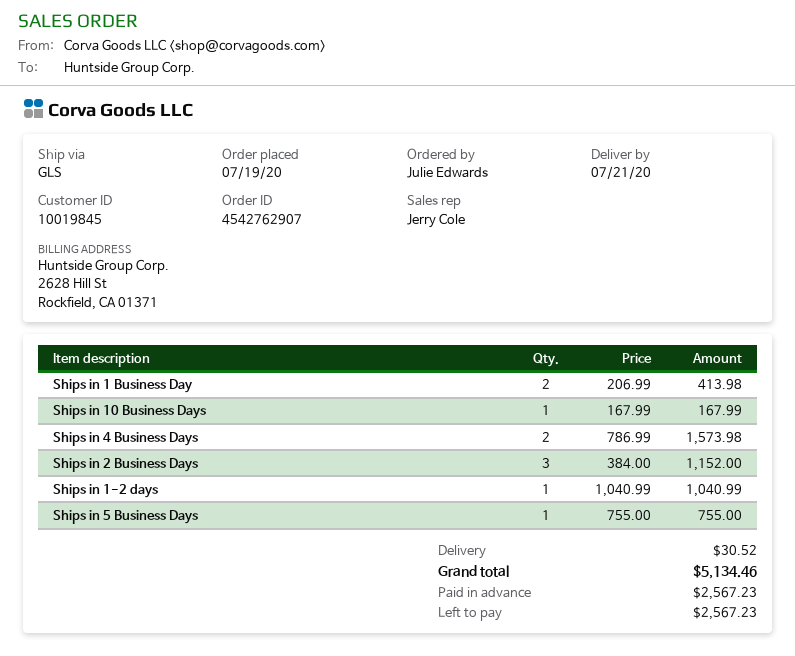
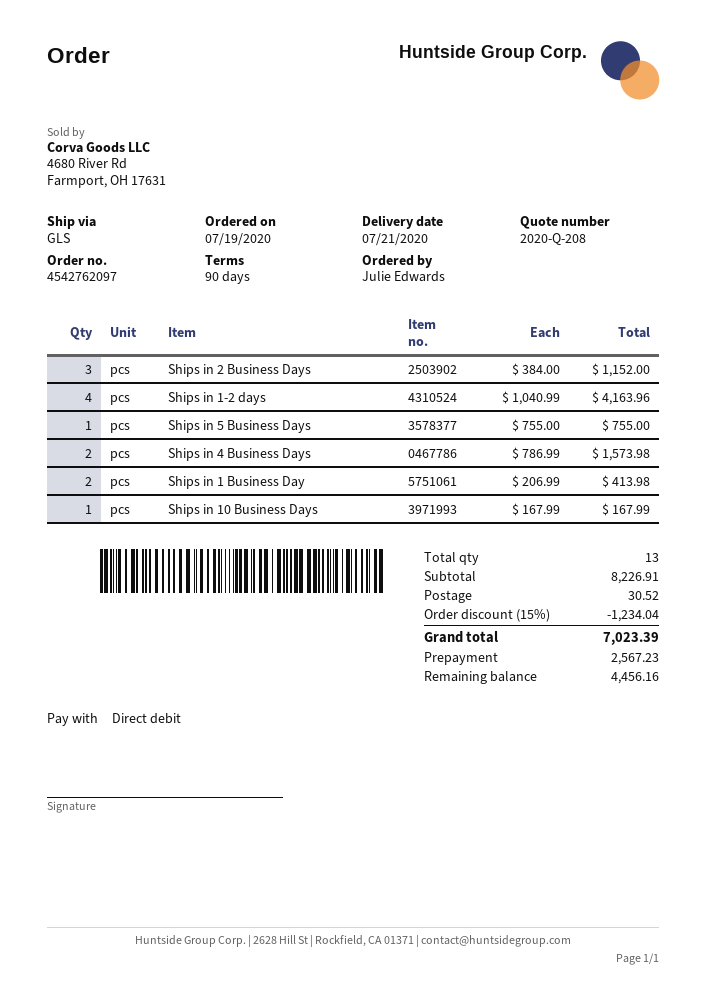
order number: 4542762907 -> 4542762097
Ships in 1-2 days: 1 x 1040.99 = 1040.99 -> 4 x 1040.99 = 4163.96
discount: none -> 15% = 1234.04
total: 5134.46 -> 7023.39
balance: 2567.23 -> 4456.16

